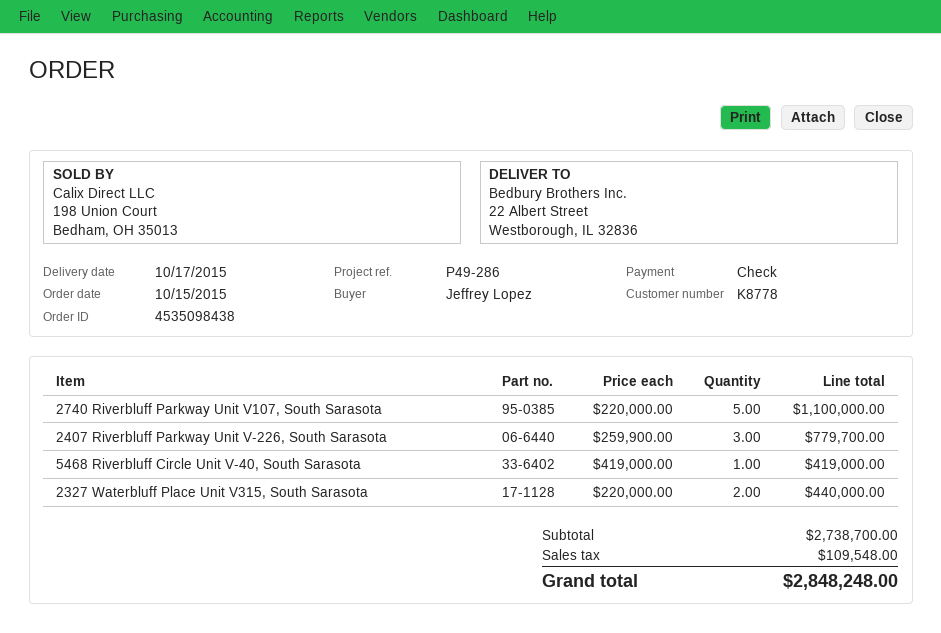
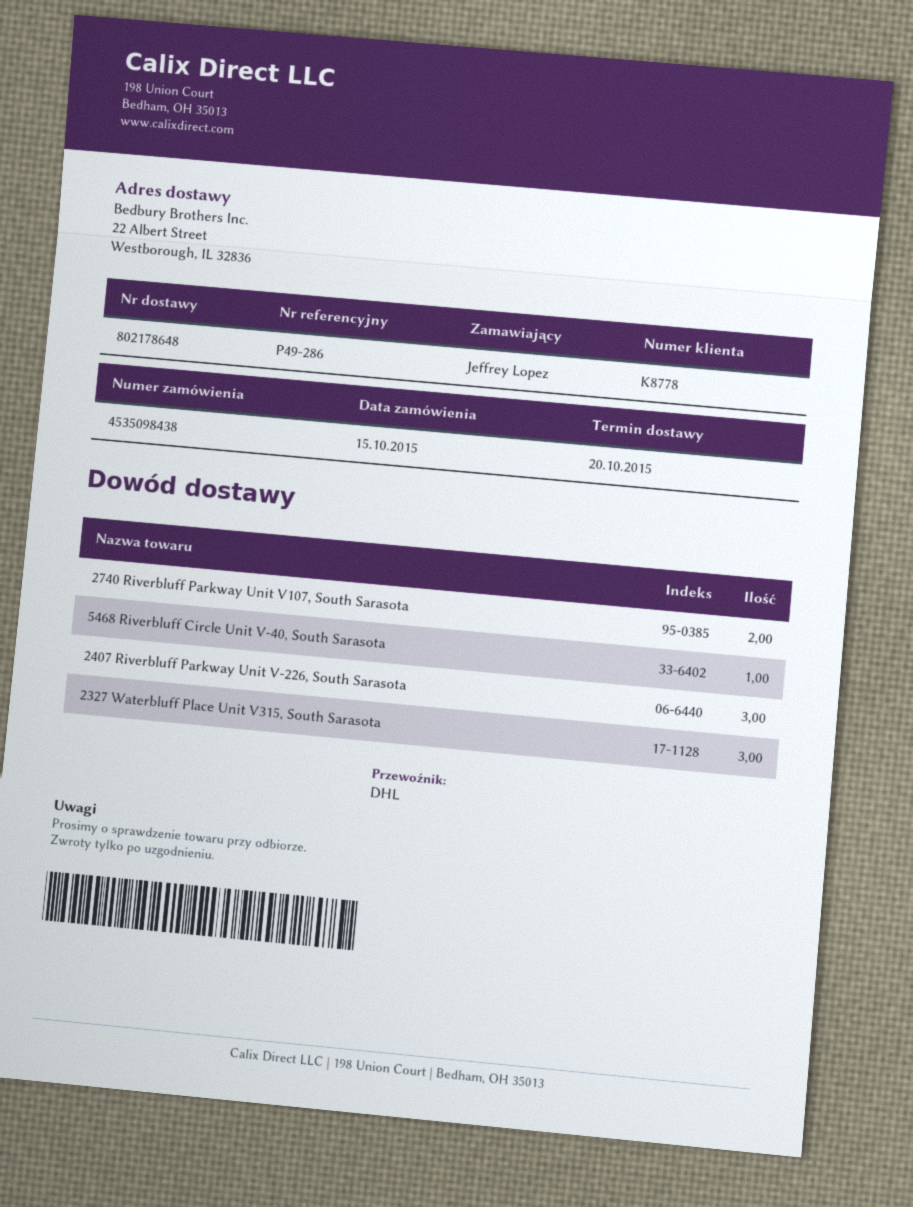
delivery date: 2015-10-17 -> 2015-10-20
2740 Riverbluff Parkway Unit V107, South Sarasota: 5 -> 2
2327 Waterbluff Place Unit V315, South Sarasota: 2 -> 3

